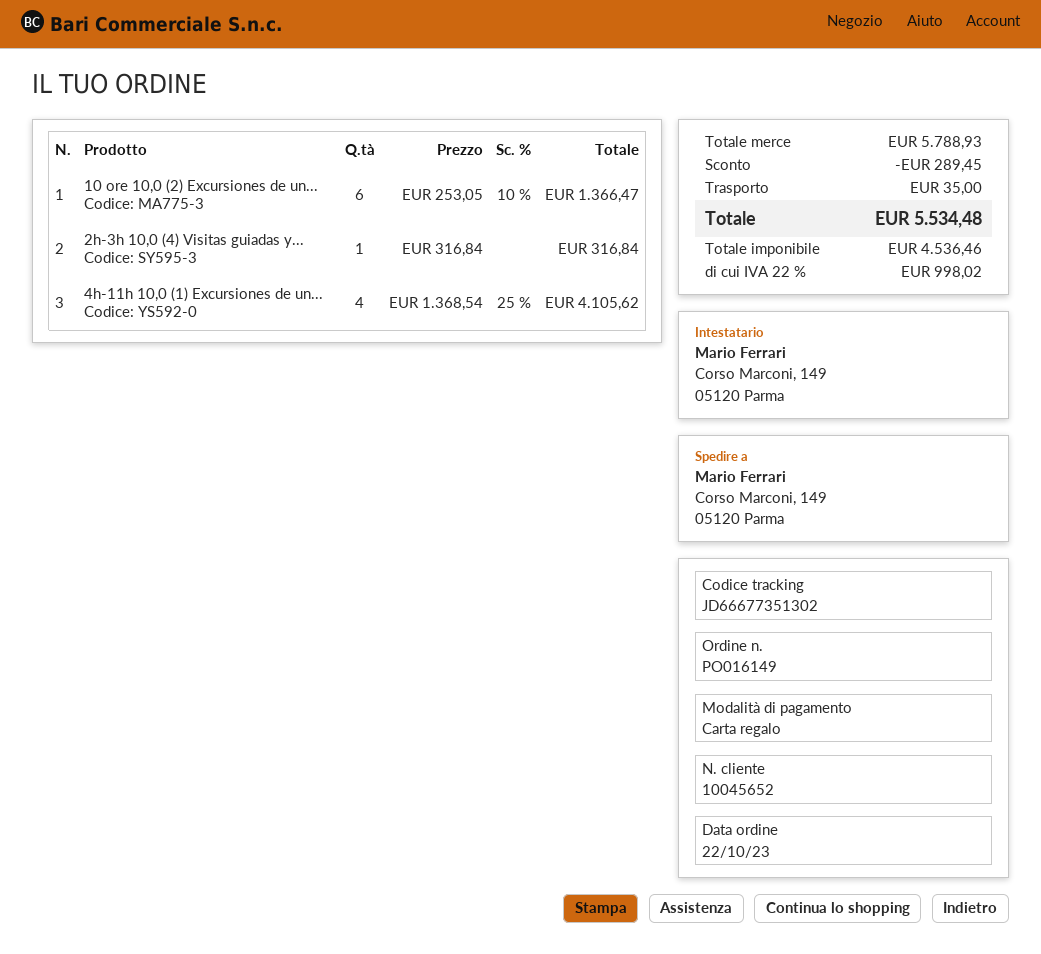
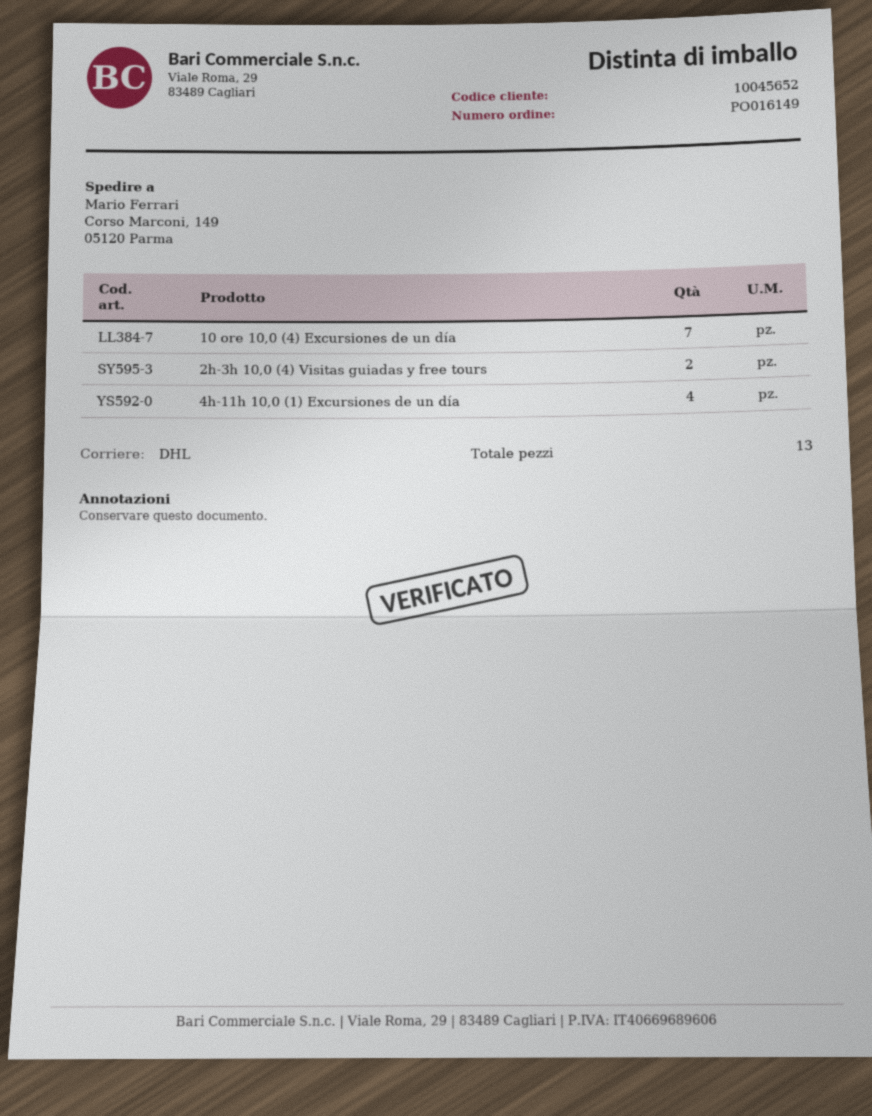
10 ore 10,0 (2) Excursiones de un...: 6 -> none
2h-3h 10,0 (4) Visitas guiadas y...: 1 -> 2
10 ore 10,0 (4) Excursiones de un día: none -> 7

